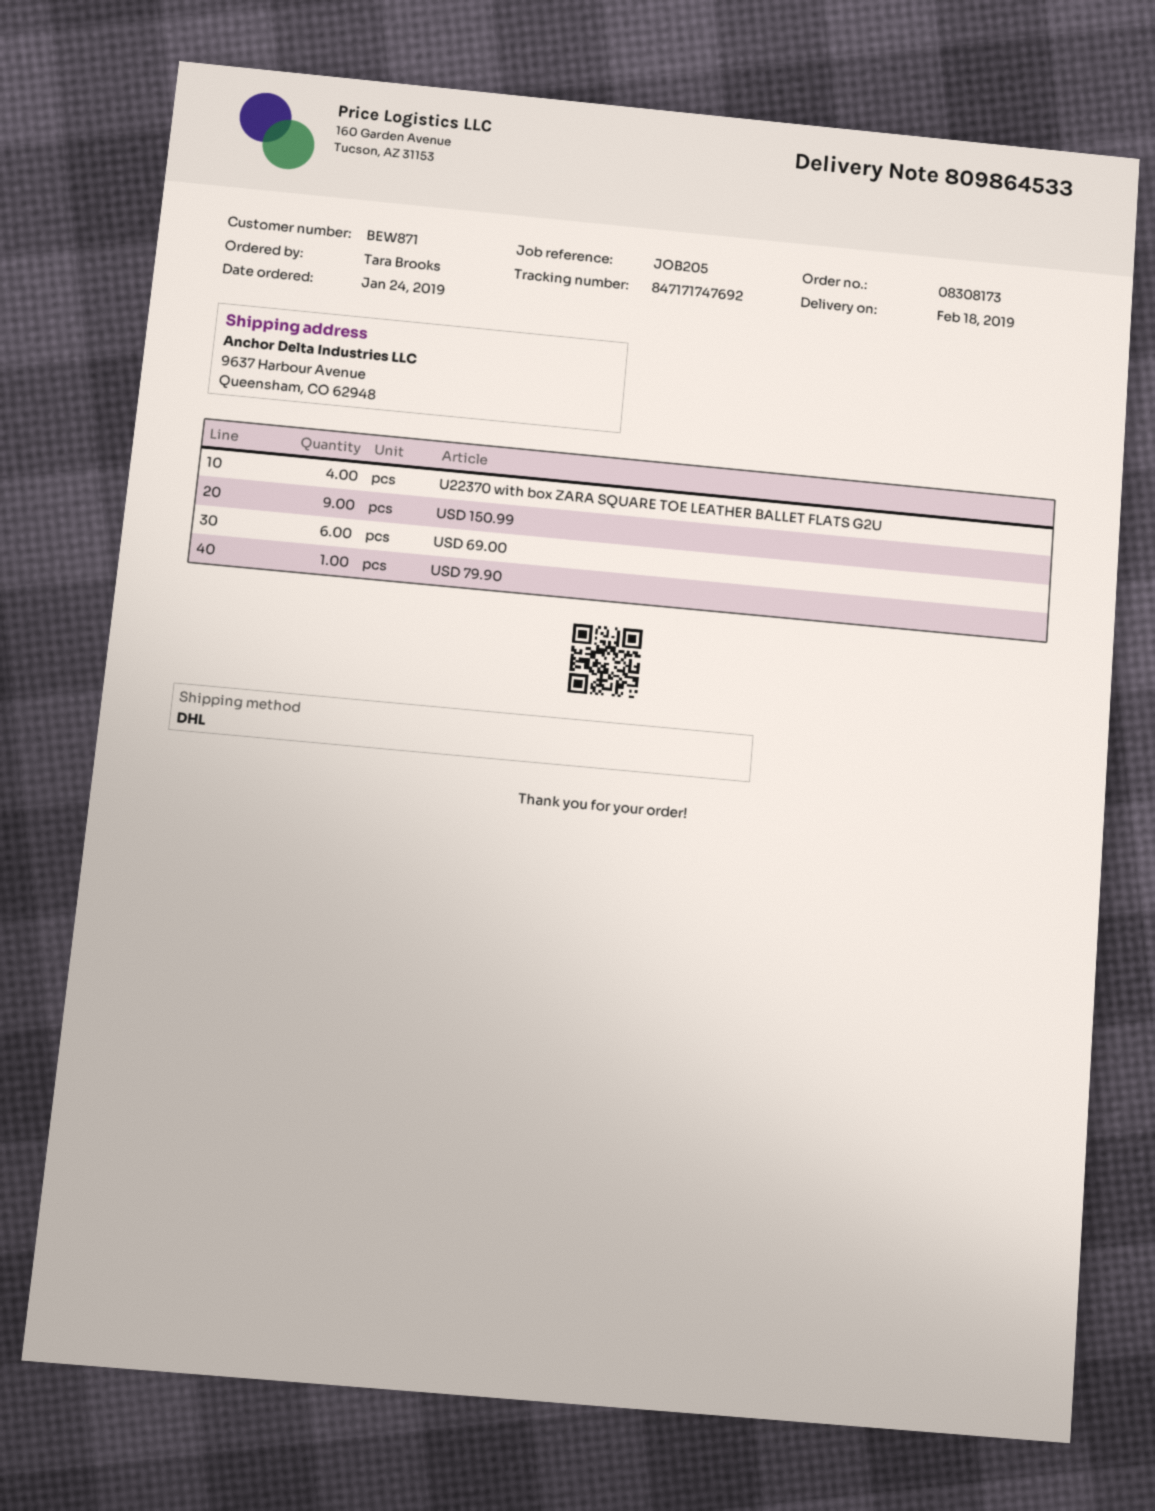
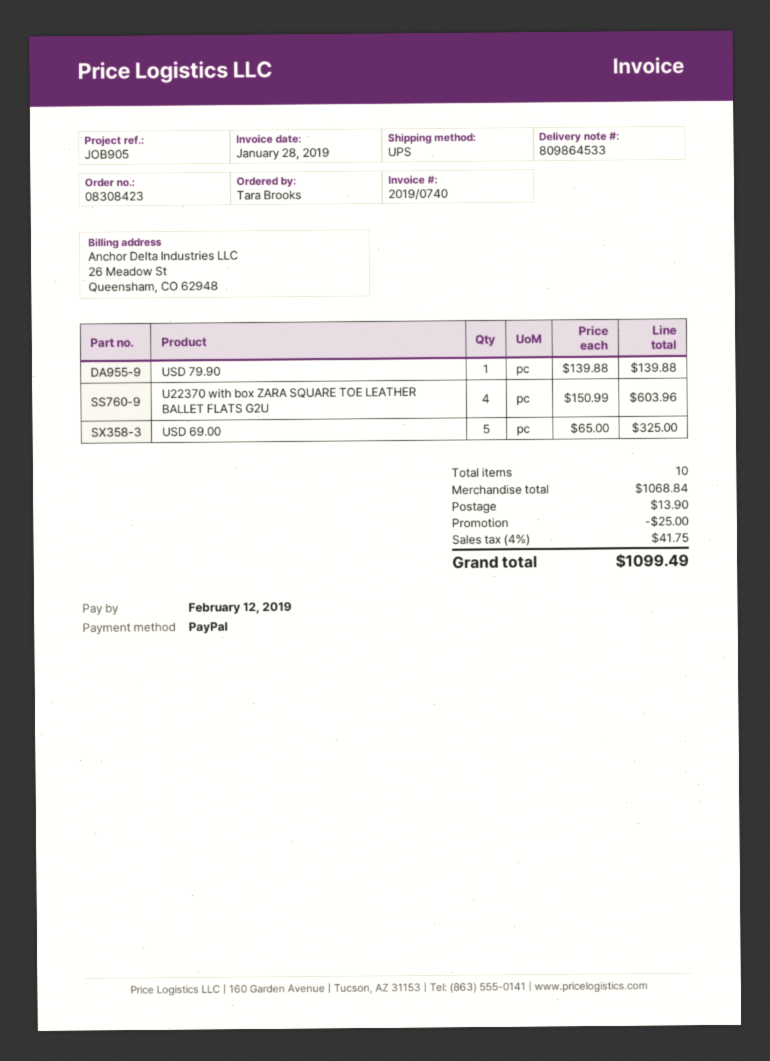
order number: 08308173 -> 08308423
reference: JOB205 -> JOB905
shipping method: DHL -> UPS
USD 150.99: 9 -> none
USD 69.00: 6 -> 5

